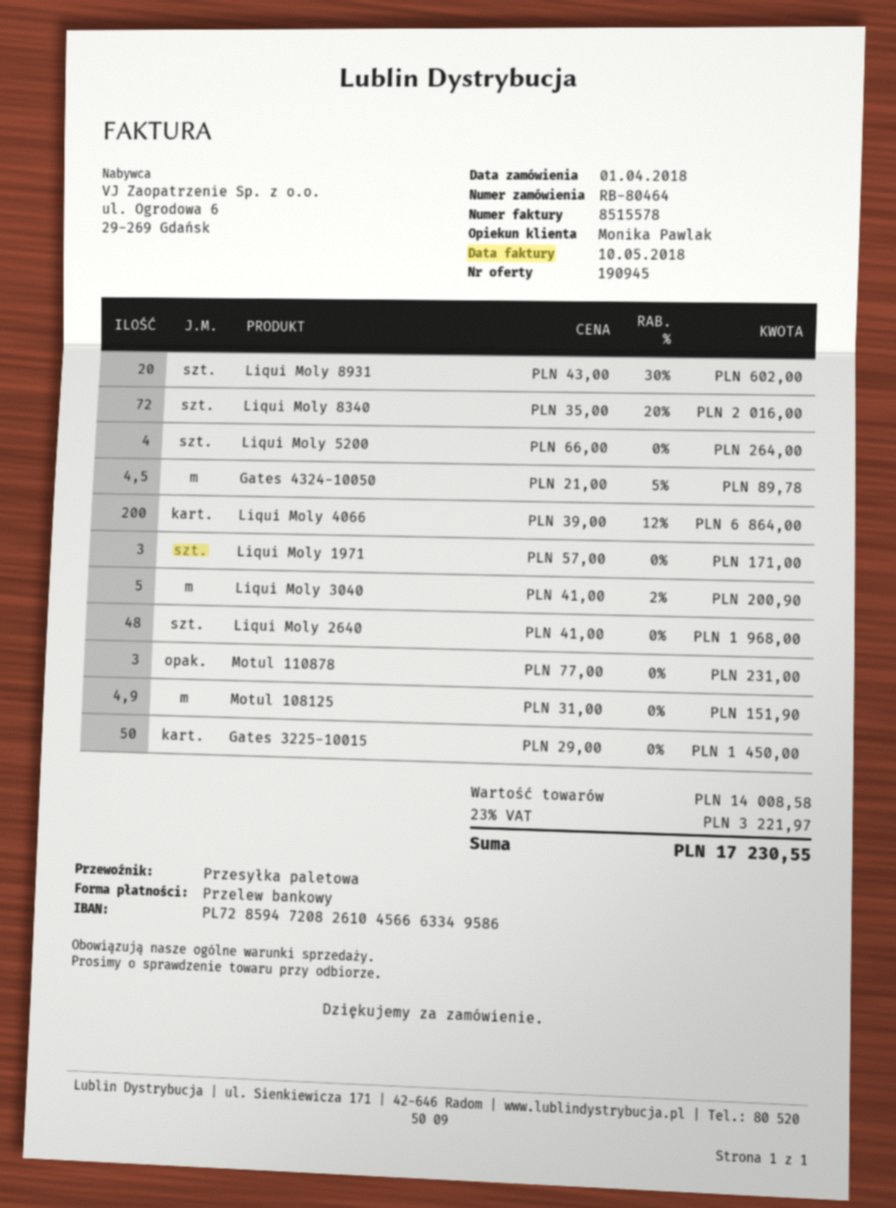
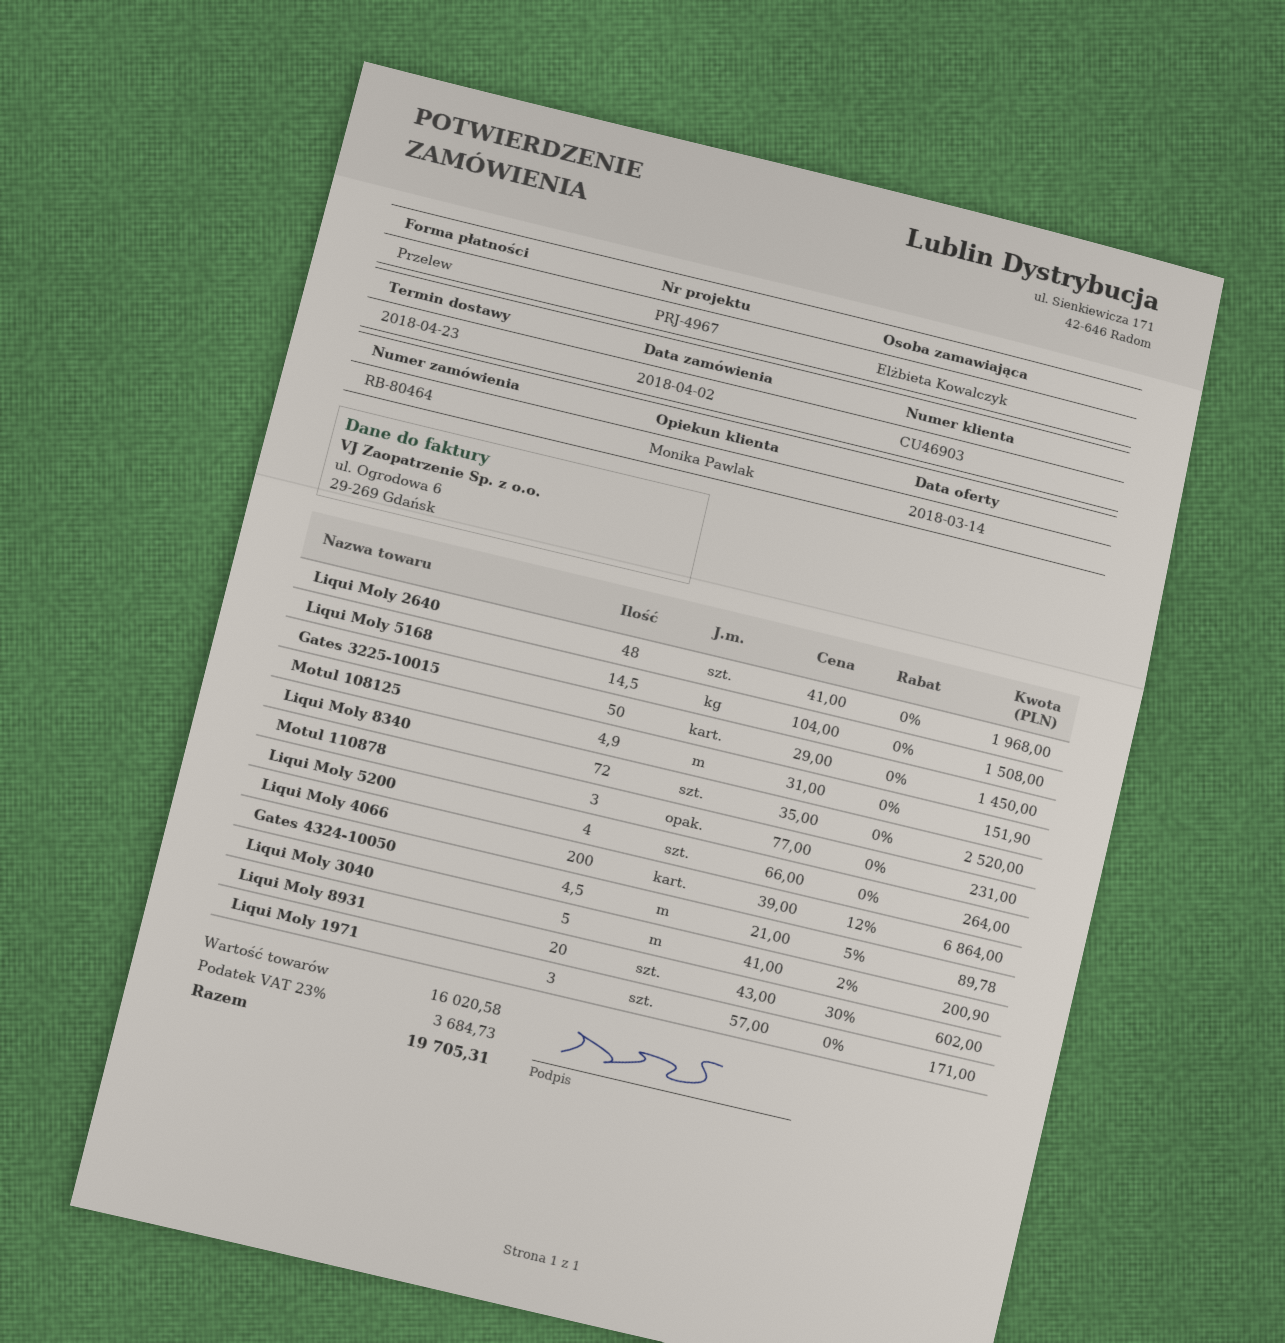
order date: 2018-04-01 -> 2018-04-02
Liqui Moly 8340: 72 x 35.00 - 20% = 2016.00 -> 72 x 35.00 = 2520.00
Liqui Moly 5168: none -> 14.5 x 104.00 = 1508.00
subtotal: 14008.58 -> 16020.58
tax: 23% = 3221.97 -> 23% = 3684.73
total: 17230.55 -> 19705.31

